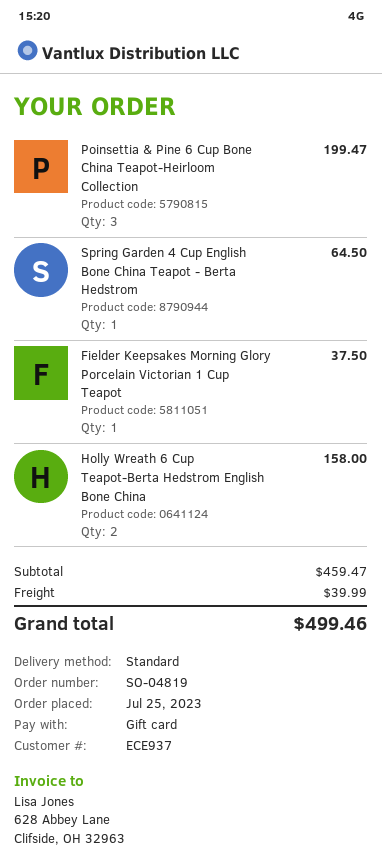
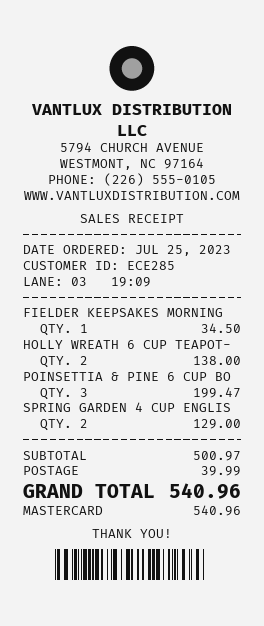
customer number: ECE937 -> ECE285
payment method: gift card -> Mastercard
Spring Garden 4 Cup English Bone China Teapot - Berta Hedstrom: 1 for 64.50 -> 2 for 129.00
Fielder Keepsakes Morning Glory Porcelain Victorian 1 Cup Teapot: 1 for 37.50 -> 1 for 34.50
Holly Wreath 6 Cup Teapot-Berta Hedstrom English Bone China: 2 for 158.00 -> 2 for 138.00
subtotal: 459.47 -> 500.97
total: 499.46 -> 540.96

